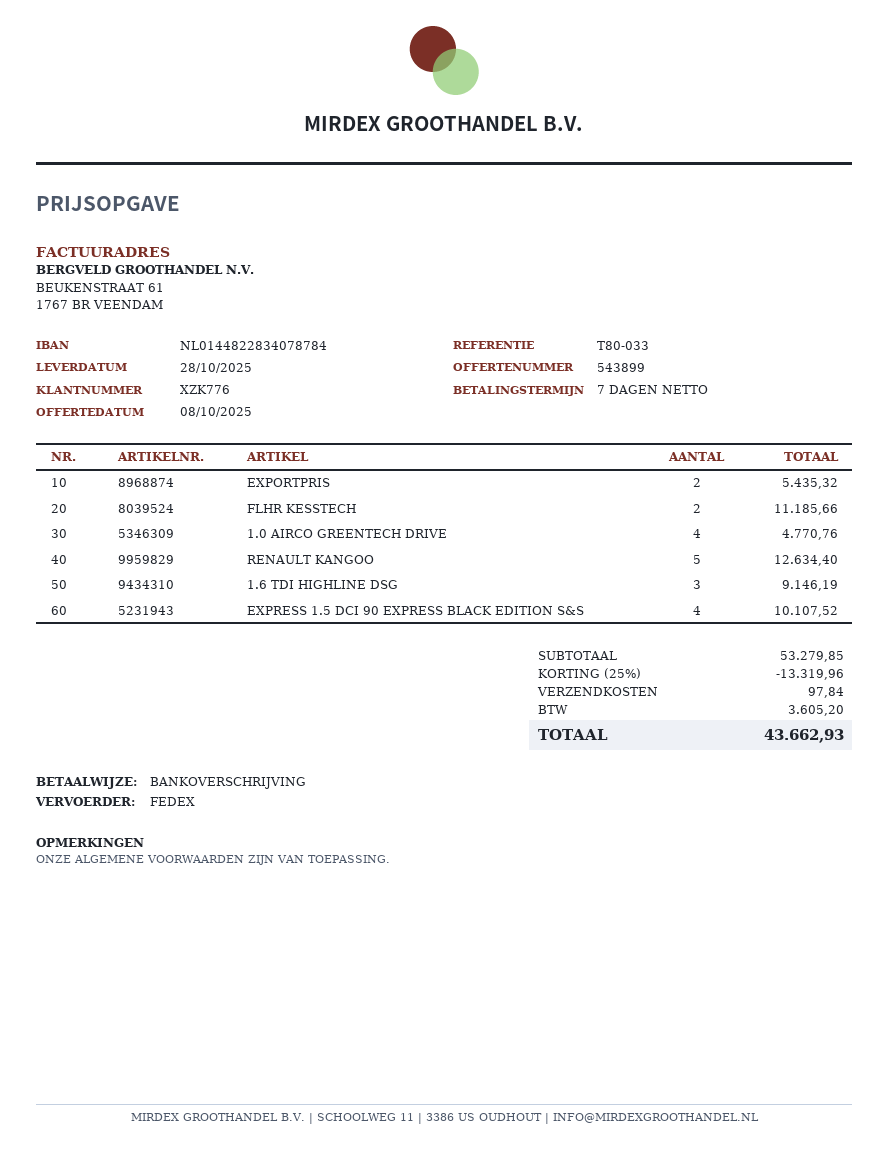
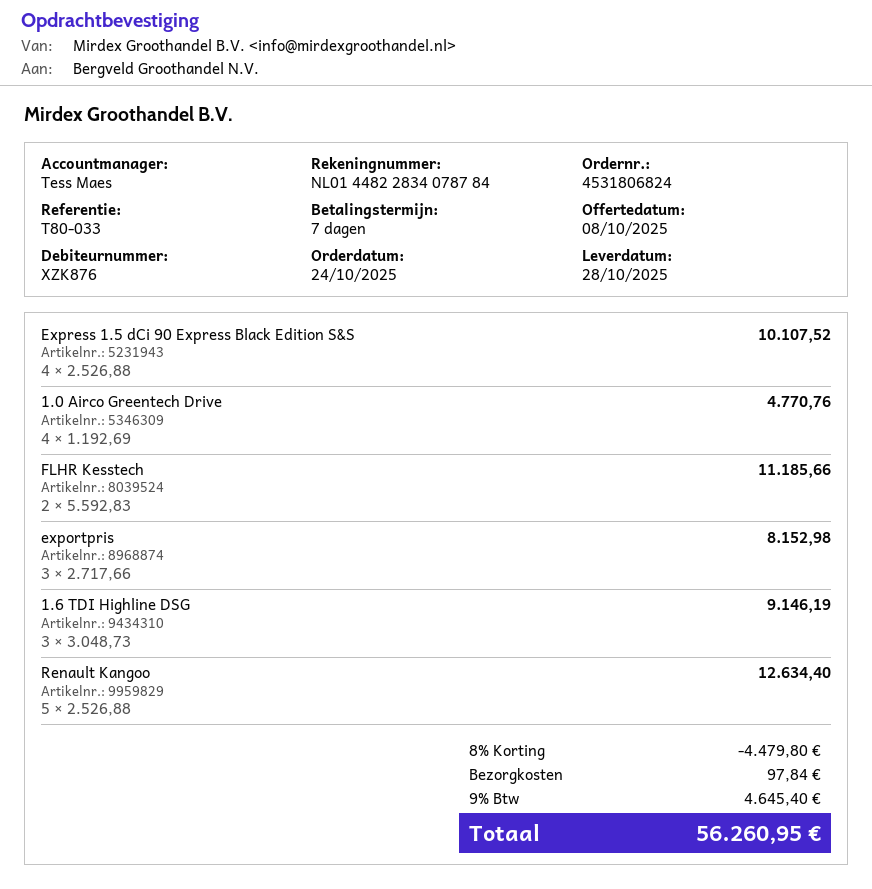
customer number: XZK776 -> XZK876
EXPORTPRIS: 2 for 5435.32 -> 3 for 8152.98
discount: 25% = 13319.96 -> 8% = 4479.80
tax: 3605.20 -> 4645.40
total: 43662.93 -> 56260.95

